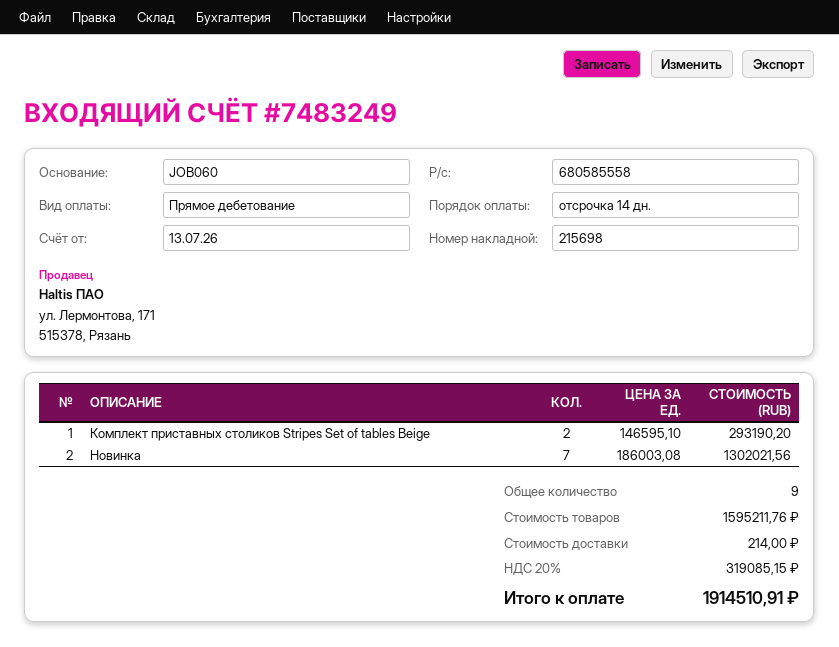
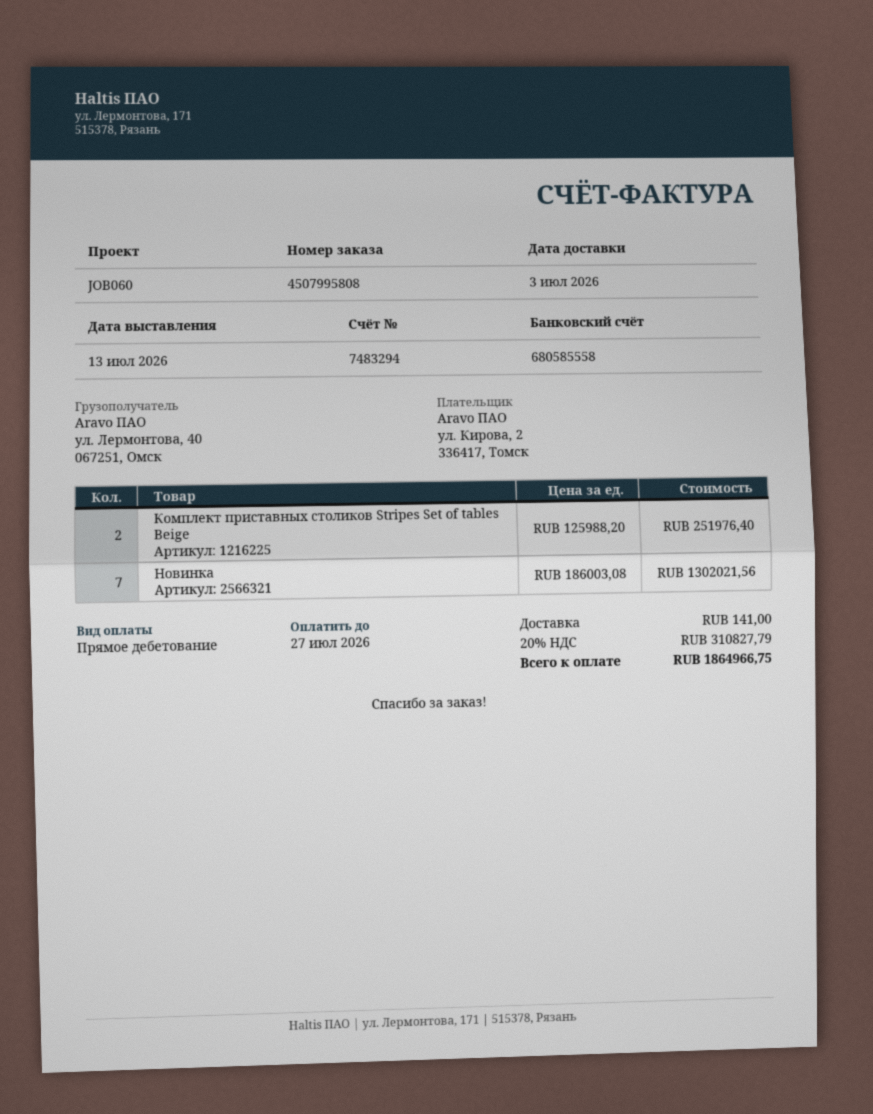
invoice number: 7483249 -> 7483294
Комплект приставных столиков Stripes Set of tables Beige: 2 x 146595.10 = 293190.20 -> 2 x 125988.20 = 251976.40
shipping: 214.00 -> 141.00
tax: 20% = 319085.15 -> 20% = 310827.79
total: 1914510.91 -> 1864966.75

